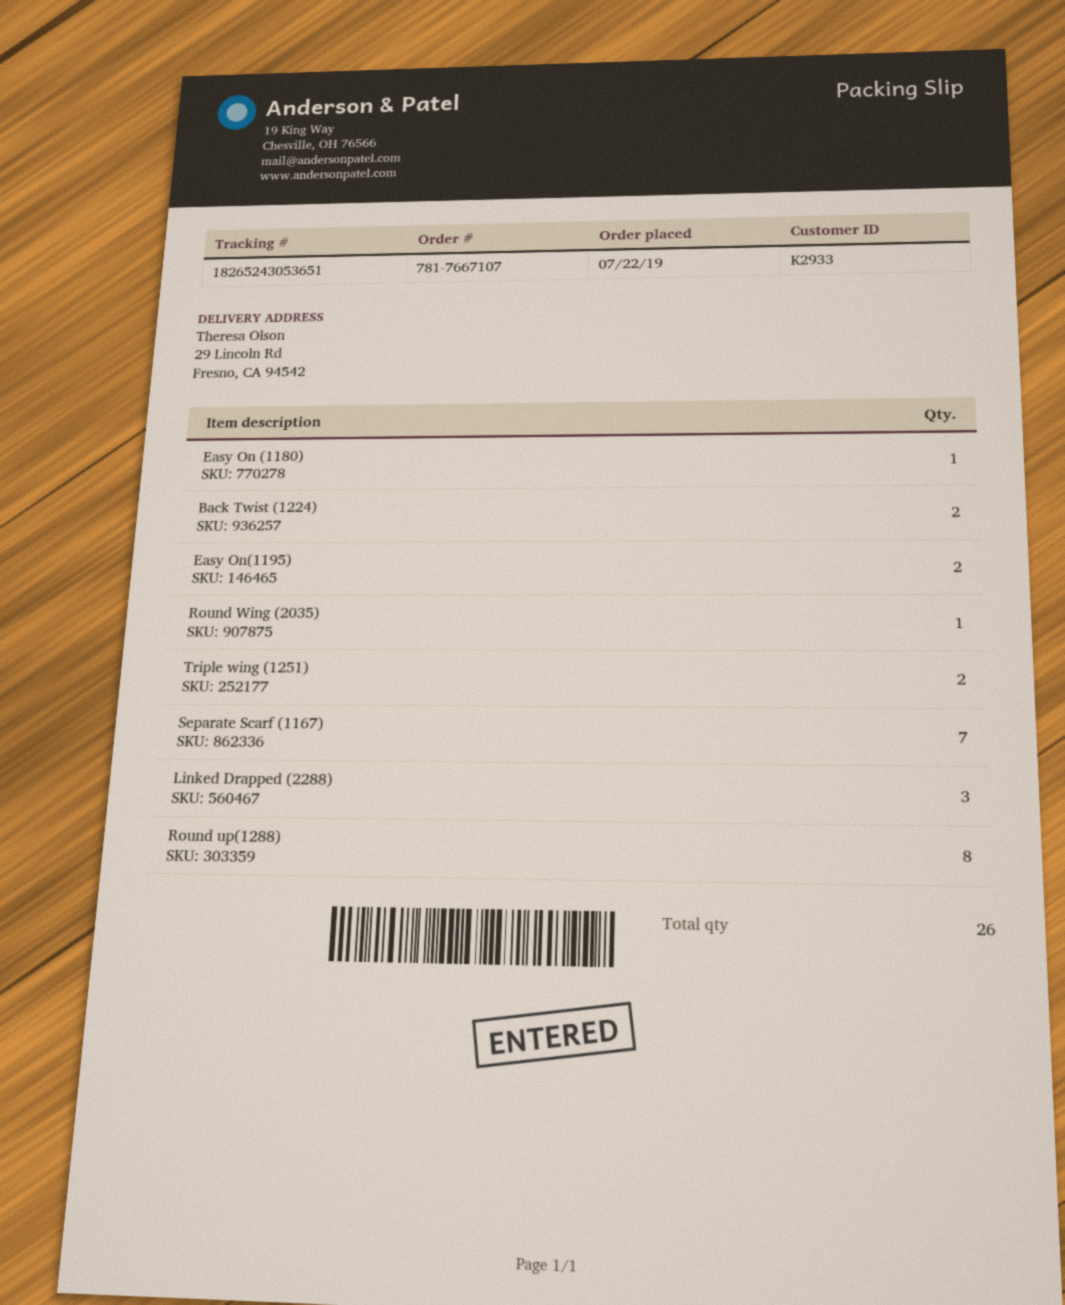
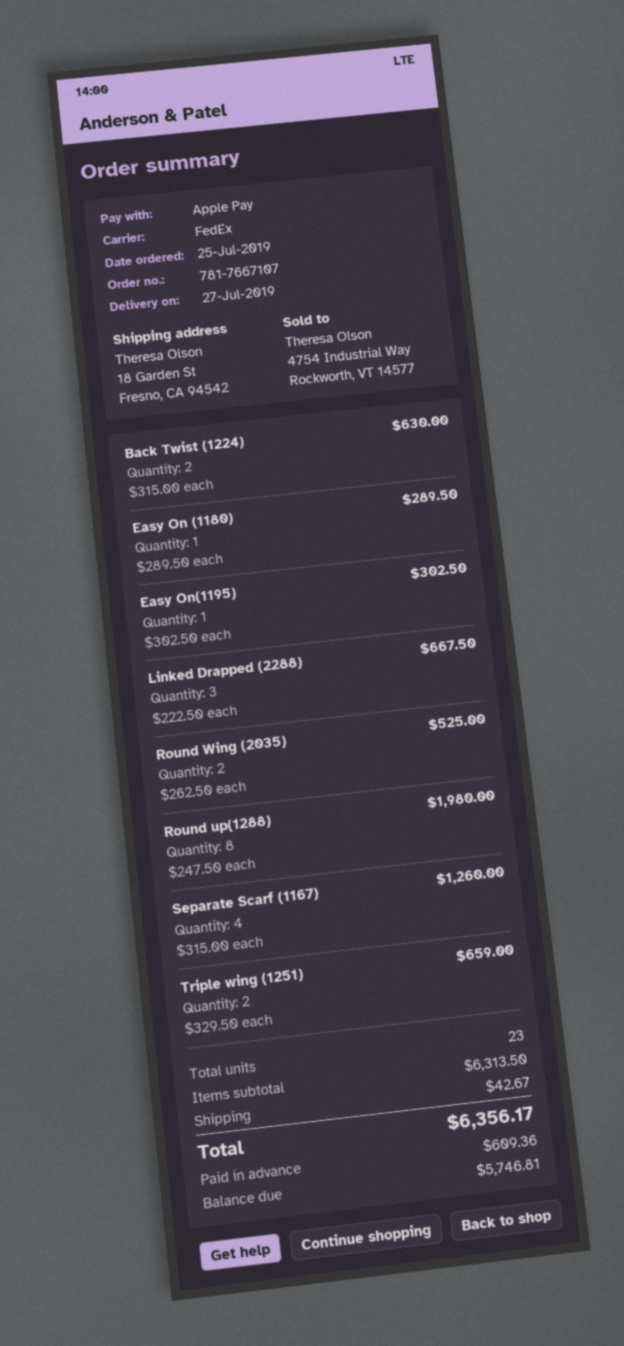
order date: 2019-07-22 -> 2019-07-25
ship to: 29 Lincoln Rd, Fresno, CA 94542 -> 18 Garden St, Fresno, CA 94542
Easy On(1195): 2 -> 1
Round Wing (2035): 1 -> 2
Separate Scarf (1167): 7 -> 4
total quantity: 26 -> 23

